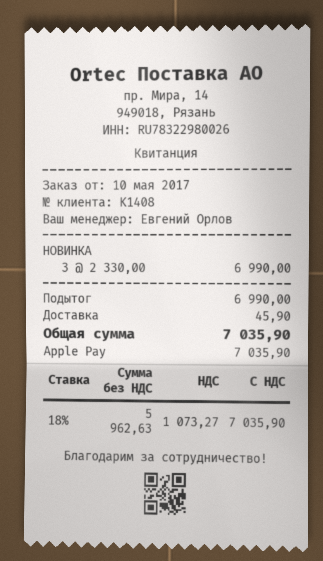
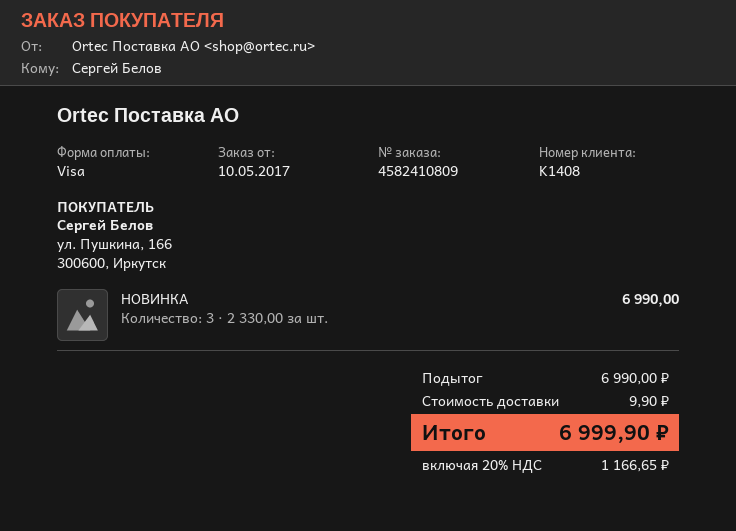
payment method: Apple Pay -> Visa
shipping: 45.90 -> 9.90
tax: 18% = 1073.27 -> 20% = 1166.65
total: 7035.90 -> 6999.90

